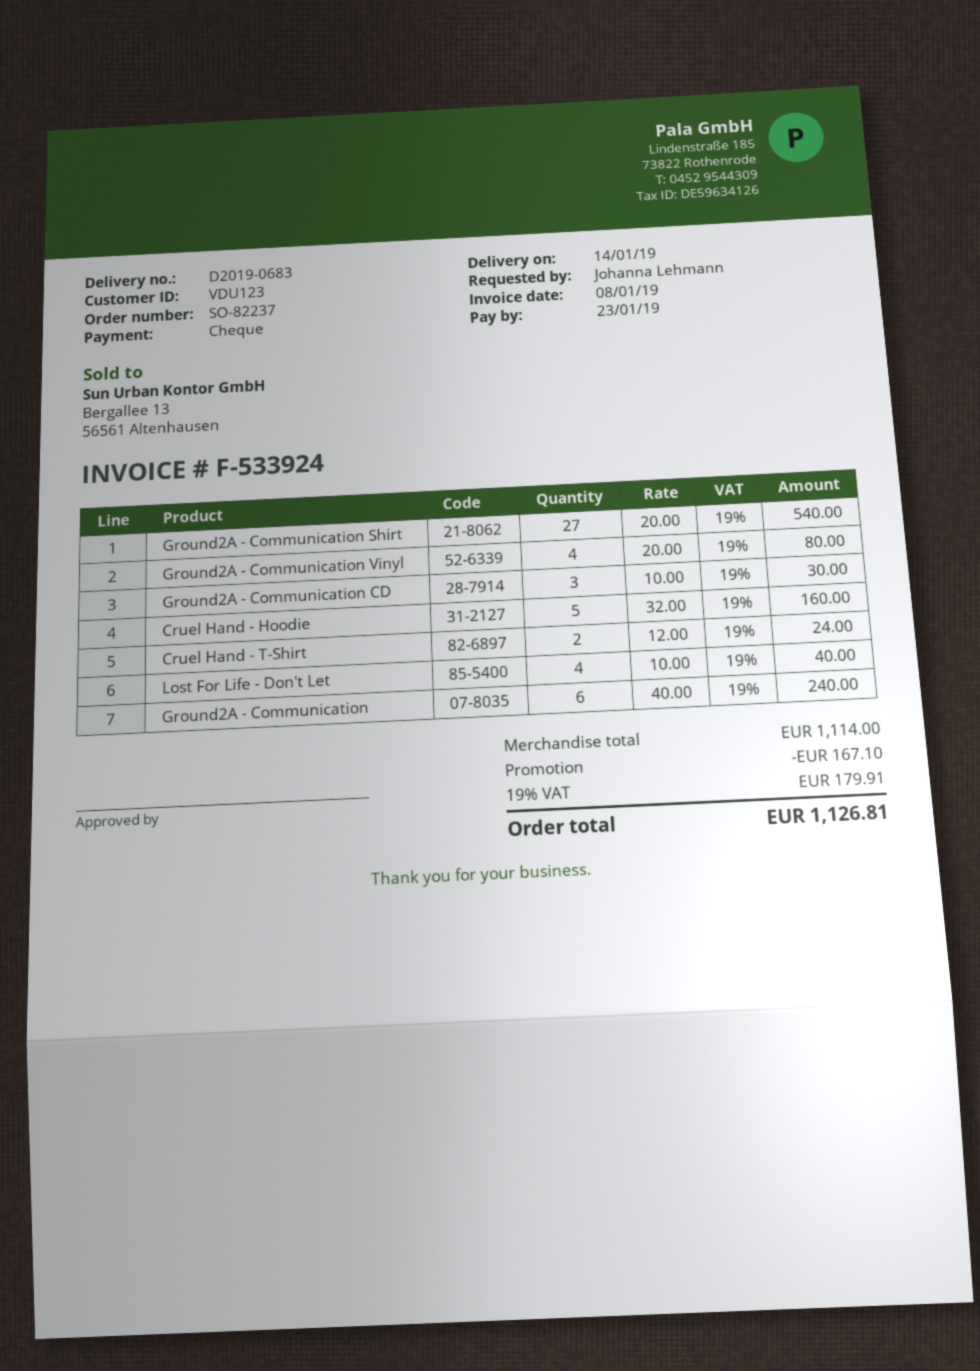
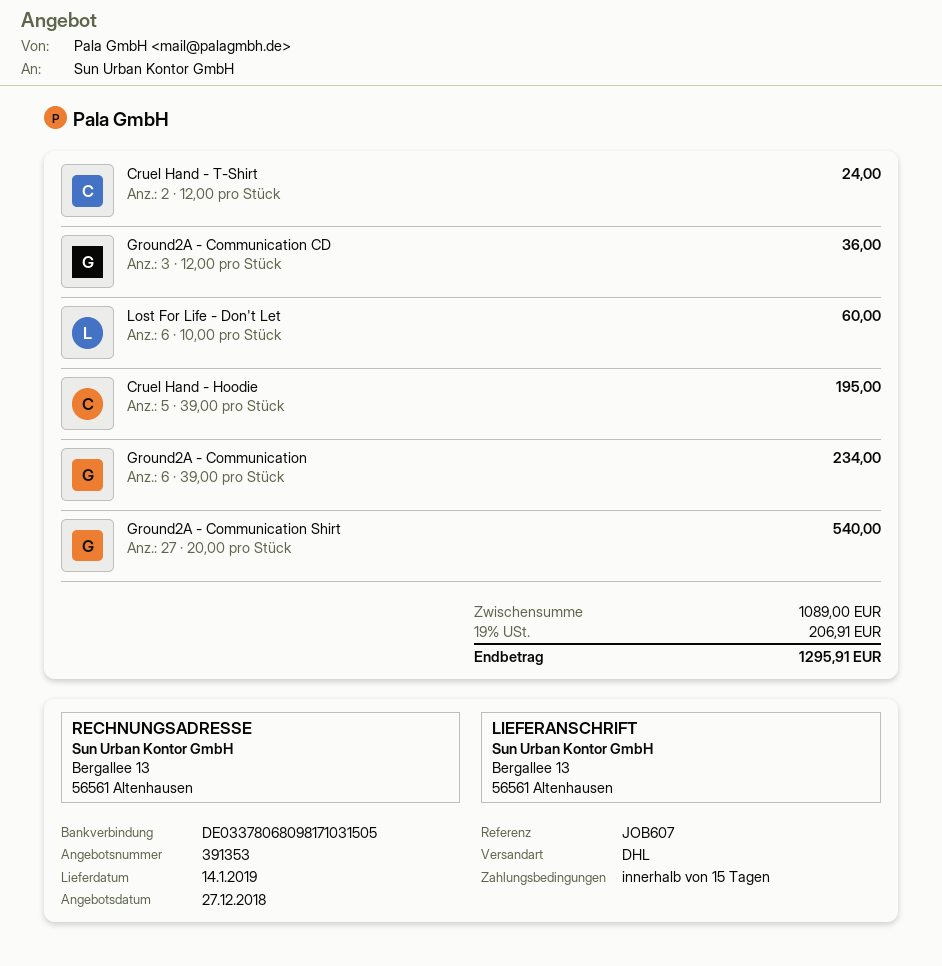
Ground2A - Communication Vinyl: 4 x 20.00 = 80.00 -> none
Ground2A - Communication CD: 3 x 10.00 = 30.00 -> 3 x 12.00 = 36.00
Cruel Hand - Hoodie: 5 x 32.00 = 160.00 -> 5 x 39.00 = 195.00
Lost For Life - Don't Let: 4 x 10.00 = 40.00 -> 6 x 10.00 = 60.00
Ground2A - Communication: 6 x 40.00 = 240.00 -> 6 x 39.00 = 234.00
subtotal: 1114.00 -> 1089.00
discount: 167.10 -> none
tax: 19% = 179.91 -> 19% = 206.91
total: 1126.81 -> 1295.91

